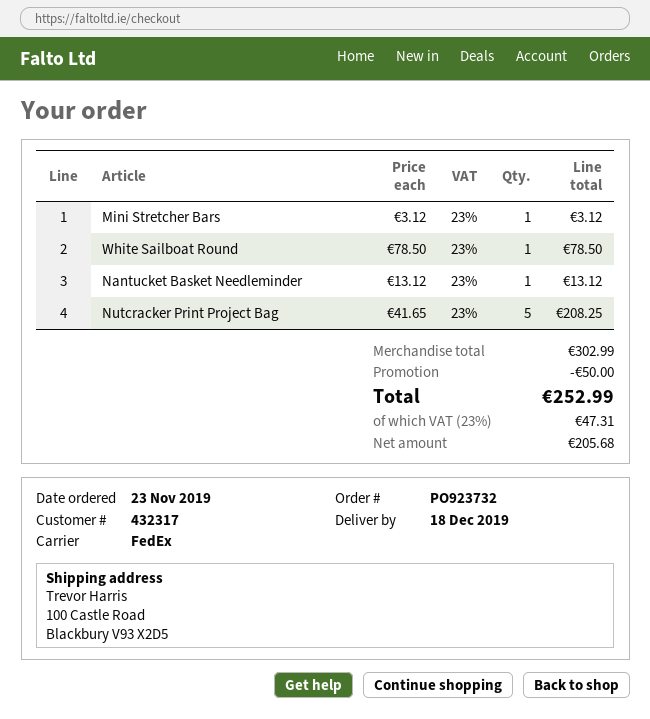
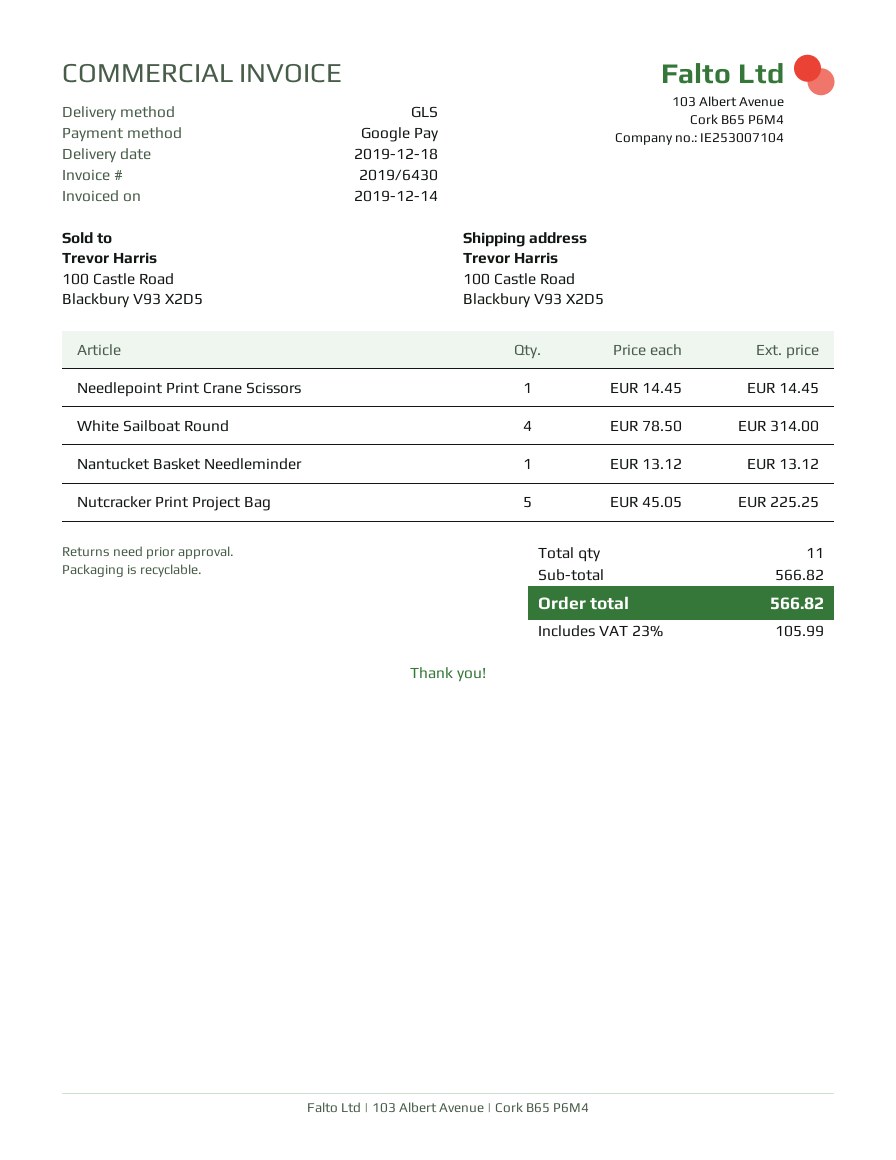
shipping method: FedEx -> GLS
Mini Stretcher Bars: 1 x 3.12 = 3.12 -> none
White Sailboat Round: 1 x 78.50 = 78.50 -> 4 x 78.50 = 314.00
Nutcracker Print Project Bag: 5 x 41.65 = 208.25 -> 5 x 45.05 = 225.25
Needlepoint Print Crane Scissors: none -> 1 x 14.45 = 14.45
subtotal: 302.99 -> 566.82
discount: 50.00 -> none
tax: 23% = 47.31 -> 23% = 105.99
total: 252.99 -> 566.82

